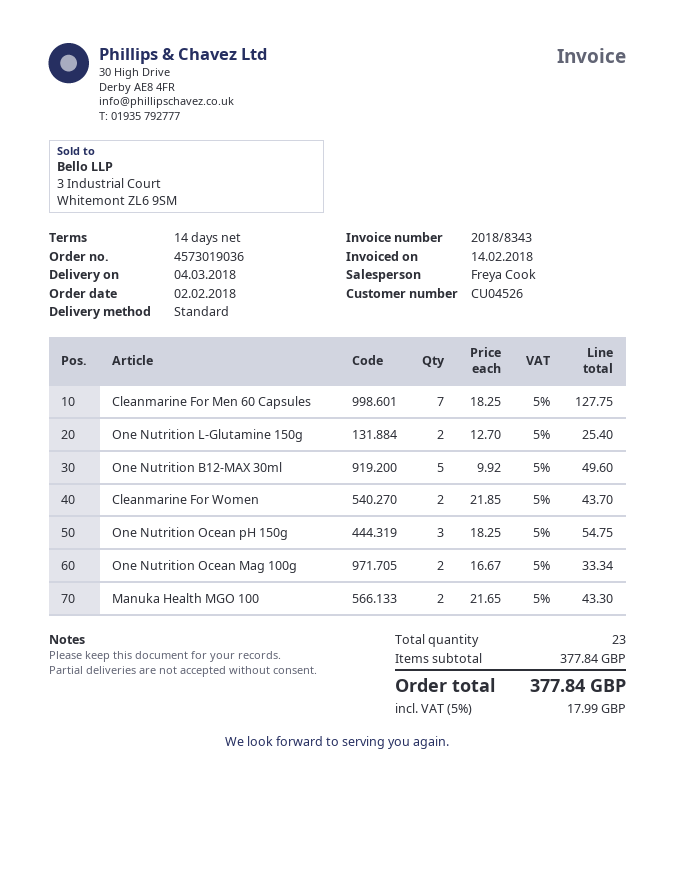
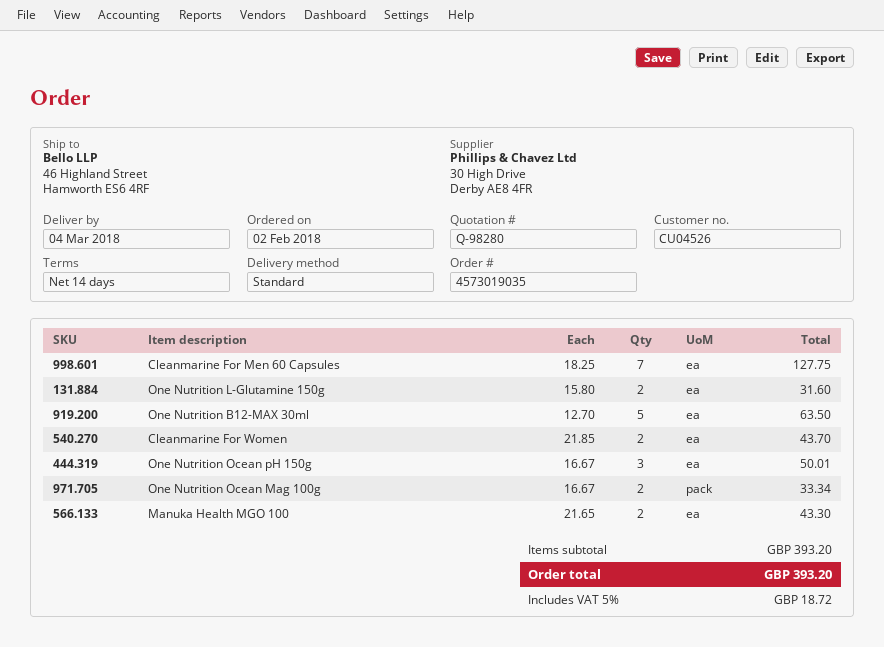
order number: 4573019036 -> 4573019035
One Nutrition L-Glutamine 150g: 2 x 12.70 = 25.40 -> 2 x 15.80 = 31.60
One Nutrition B12-MAX 30ml: 5 x 9.92 = 49.60 -> 5 x 12.70 = 63.50
One Nutrition Ocean pH 150g: 3 x 18.25 = 54.75 -> 3 x 16.67 = 50.01
subtotal: 377.84 -> 393.20
tax: 5% = 17.99 -> 5% = 18.72
total: 377.84 -> 393.20

